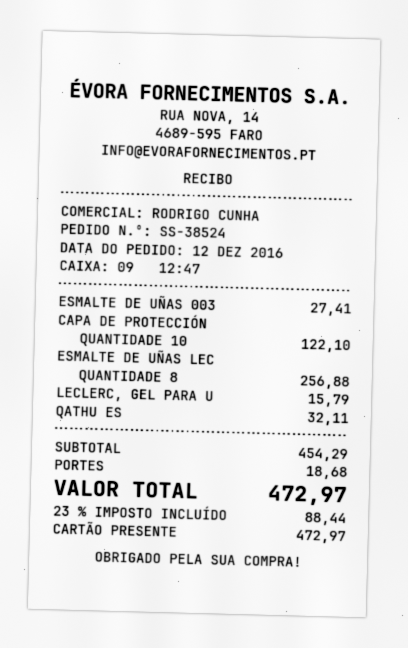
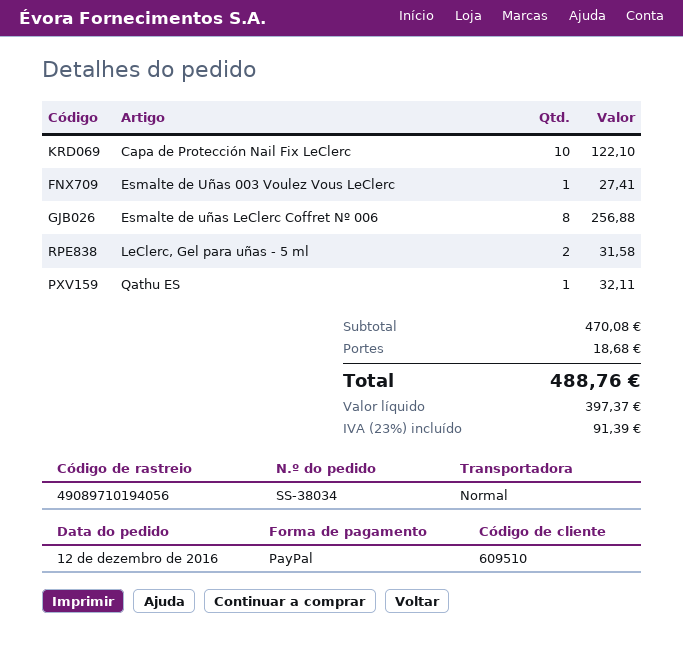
order number: SS-38524 -> SS-38034
payment method: gift card -> PayPal
LECLERC, GEL PARA U: 1 for 15.79 -> 2 for 31.58
subtotal: 454.29 -> 470.08
tax: 23% = 88.44 -> 23% = 91.39
total: 472.97 -> 488.76

